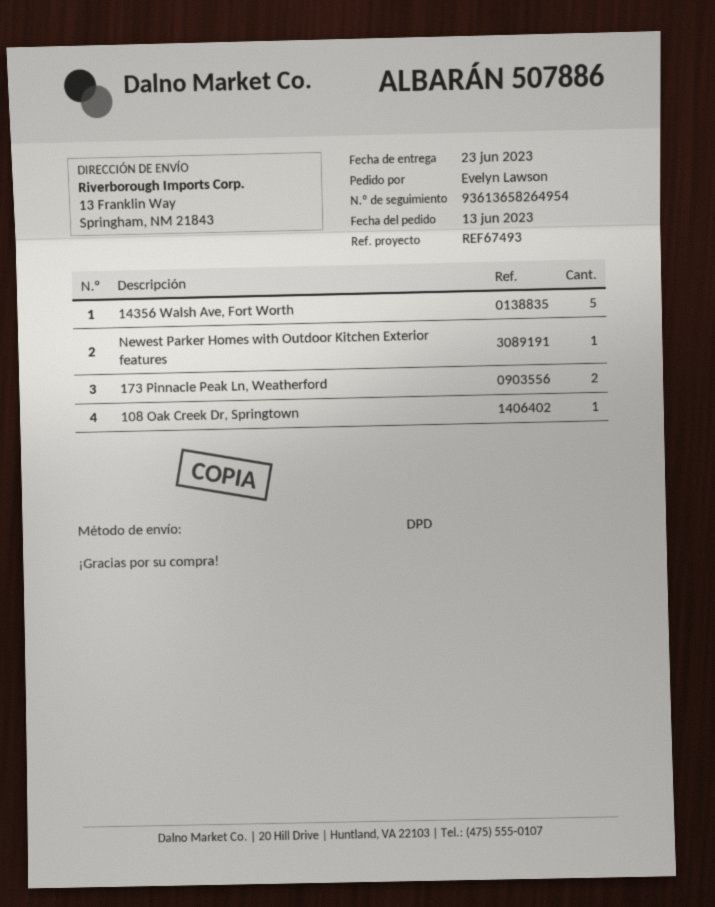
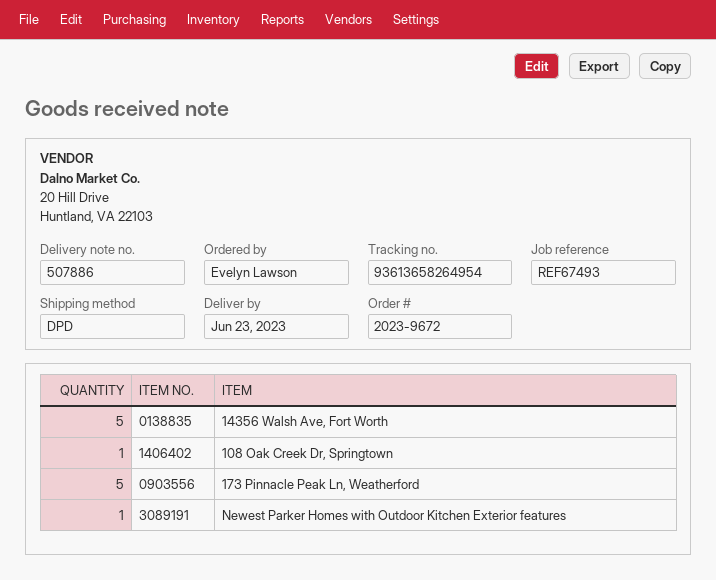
173 Pinnacle Peak Ln, Weatherford: 2 -> 5

